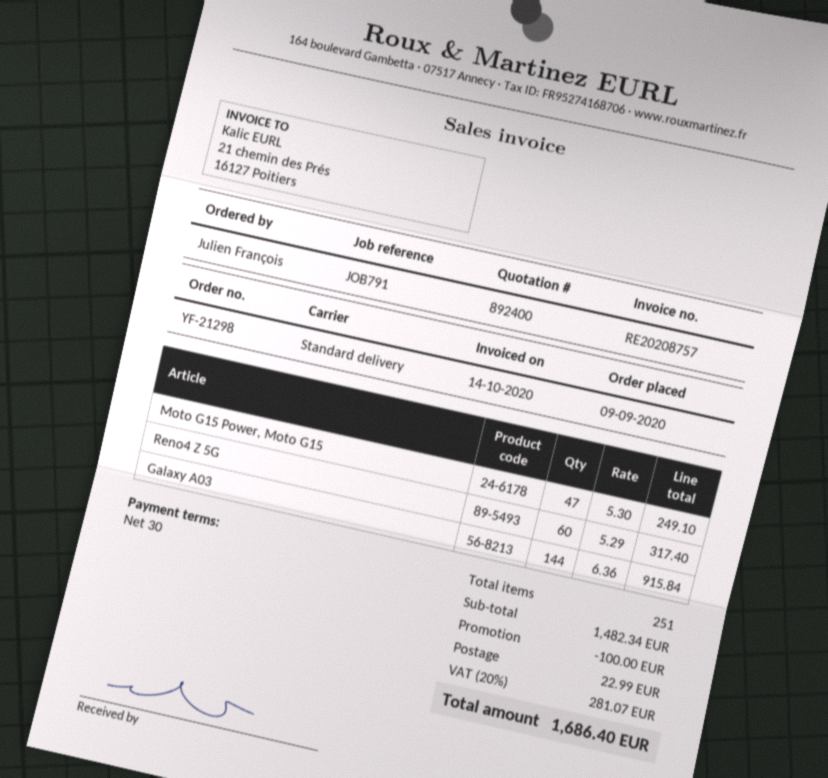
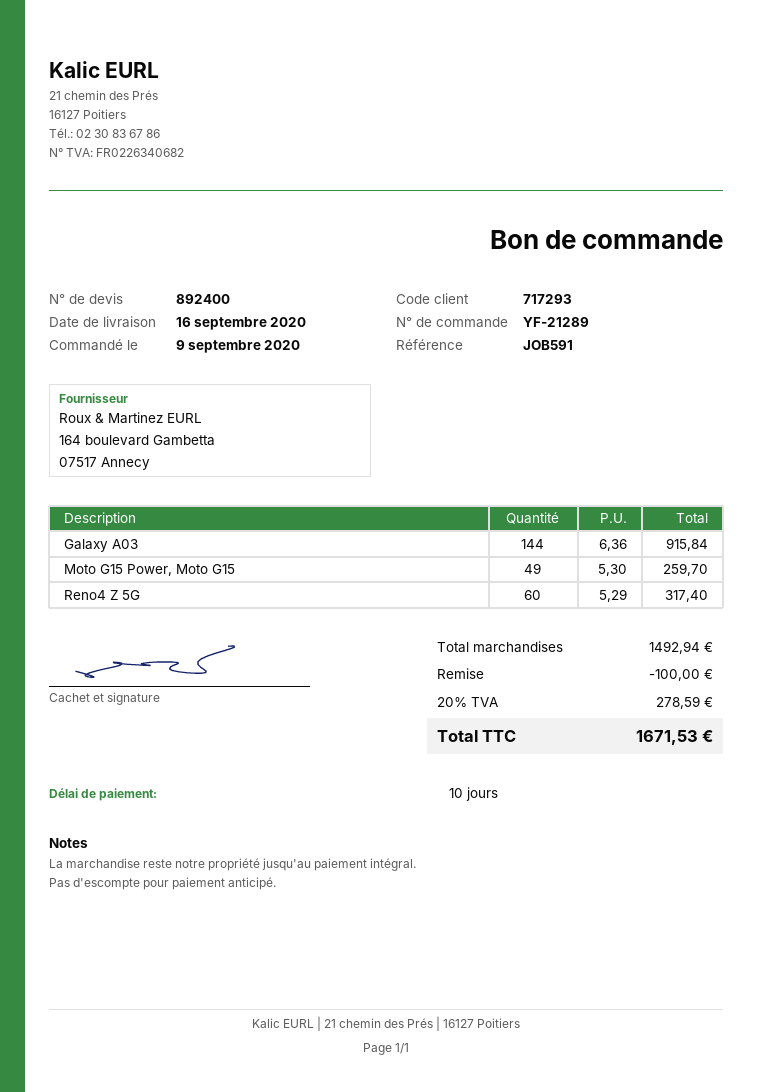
order number: YF-21298 -> YF-21289
payment terms: 30 days -> 10 days
reference: JOB791 -> JOB591
Moto G15 Power, Moto G15: 47 x 5.30 = 249.10 -> 49 x 5.30 = 259.70
subtotal: 1482.34 -> 1492.94
shipping: 22.99 -> none
tax: 20% = 281.07 -> 20% = 278.59
total: 1686.40 -> 1671.53

